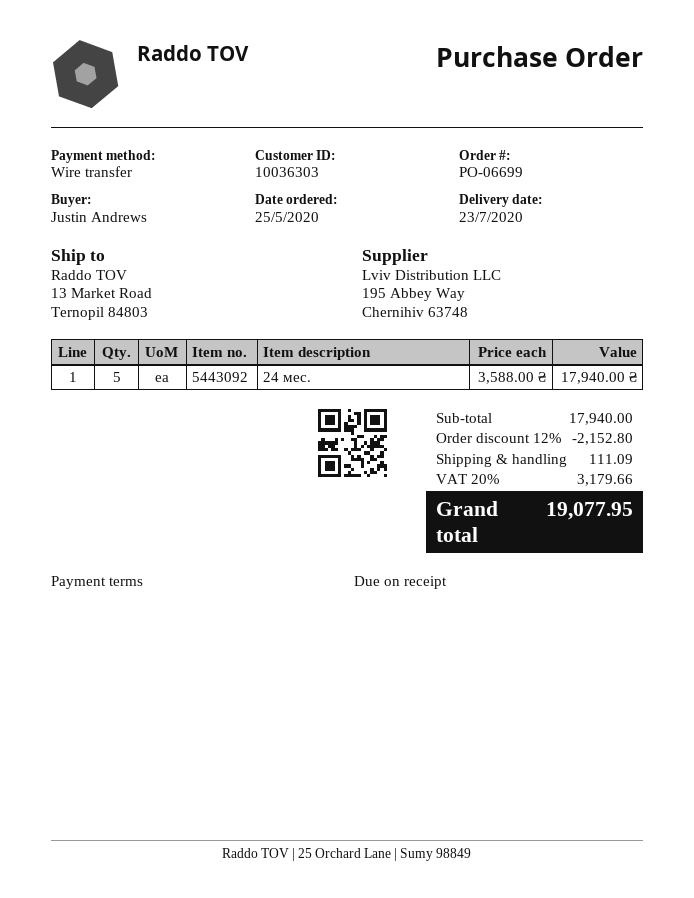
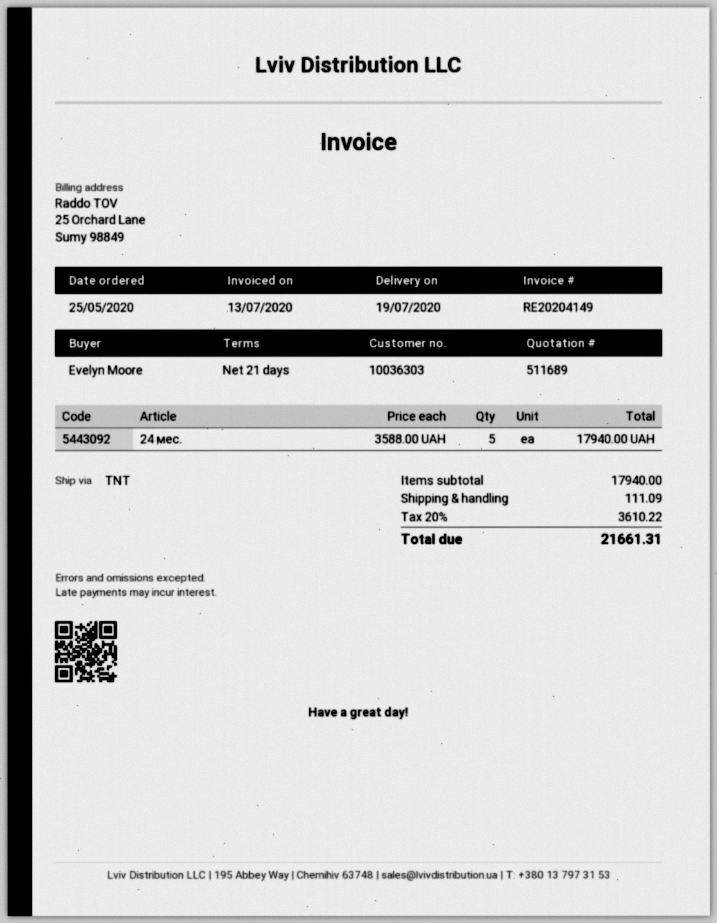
delivery date: 2020-07-23 -> 2020-07-19
payment terms: on receipt -> 21 days
ordered by: Justin Andrews -> Evelyn Moore
discount: 12% = 2152.80 -> none
tax: 20% = 3179.66 -> 20% = 3610.22
total: 19077.95 -> 21661.31

